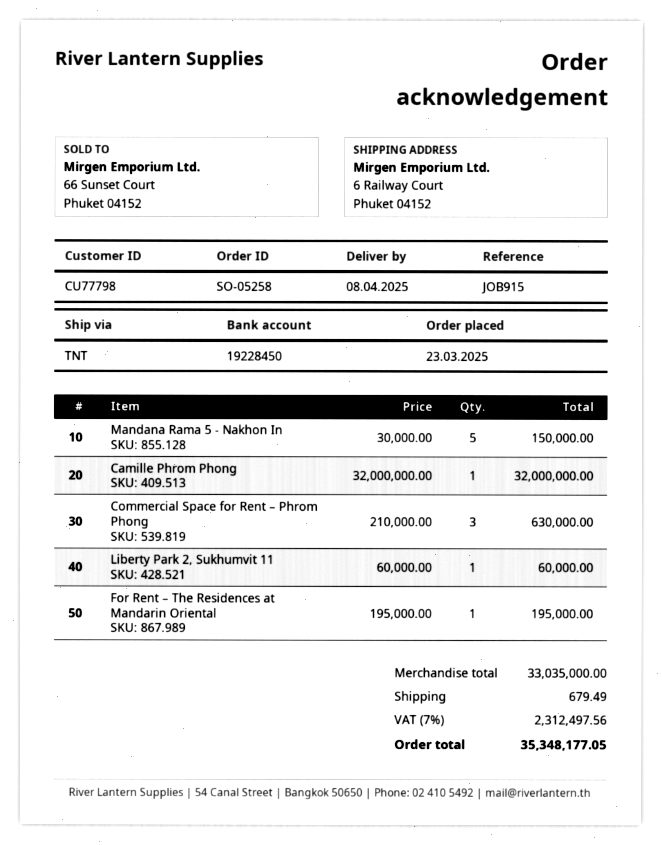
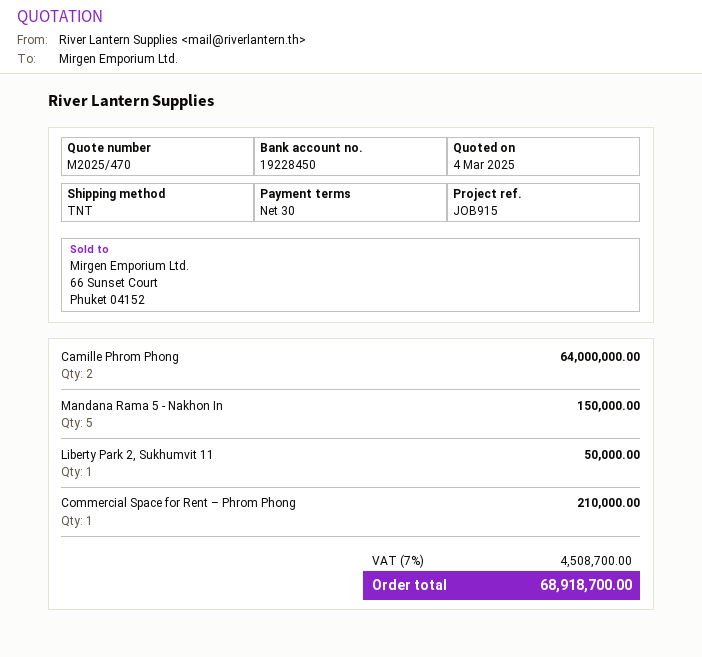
Camille Phrom Phong: 1 for 32000000.00 -> 2 for 64000000.00
Commercial Space for Rent – Phrom Phong: 3 for 630000.00 -> 1 for 210000.00
Liberty Park 2, Sukhumvit 11: 1 for 60000.00 -> 1 for 50000.00
For Rent – The Residences at Mandarin Oriental: 1 for 195000.00 -> none
shipping: 679.49 -> none
tax: 7% = 2312497.56 -> 7% = 4508700.00
total: 35348177.05 -> 68918700.00

